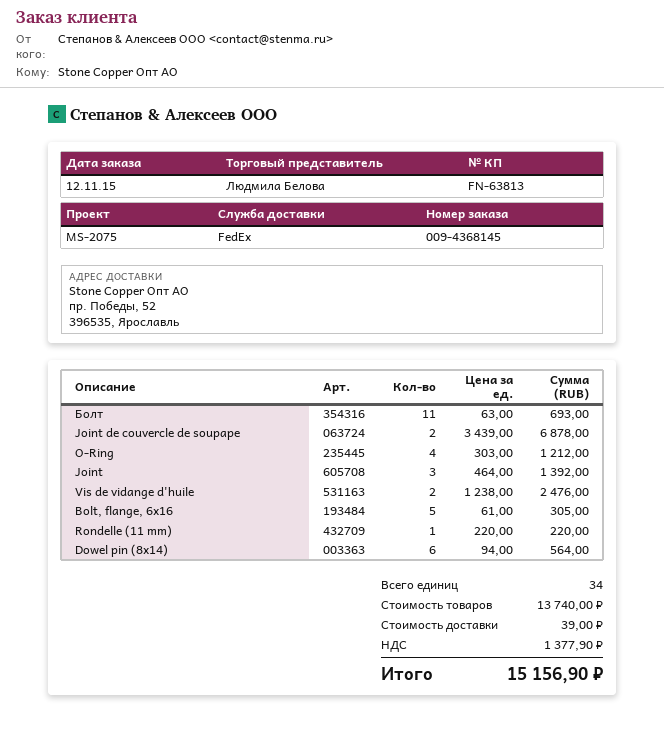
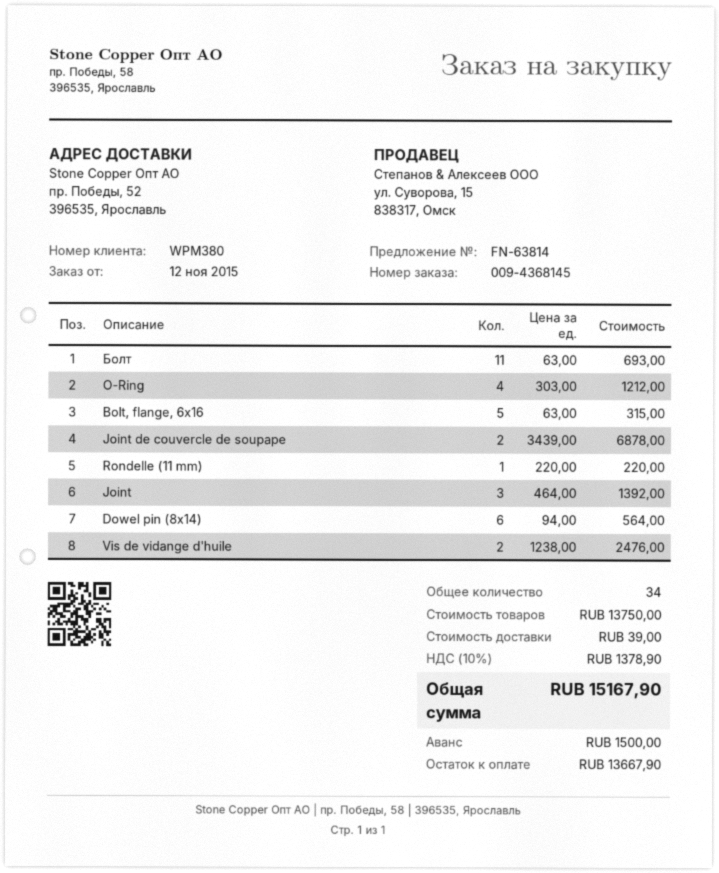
quote number: FN-63813 -> FN-63814
Bolt, flange, 6x16: 5 x 61.00 = 305.00 -> 5 x 63.00 = 315.00
subtotal: 13740.00 -> 13750.00
tax: 1377.90 -> 1378.90
total: 15156.90 -> 15167.90

